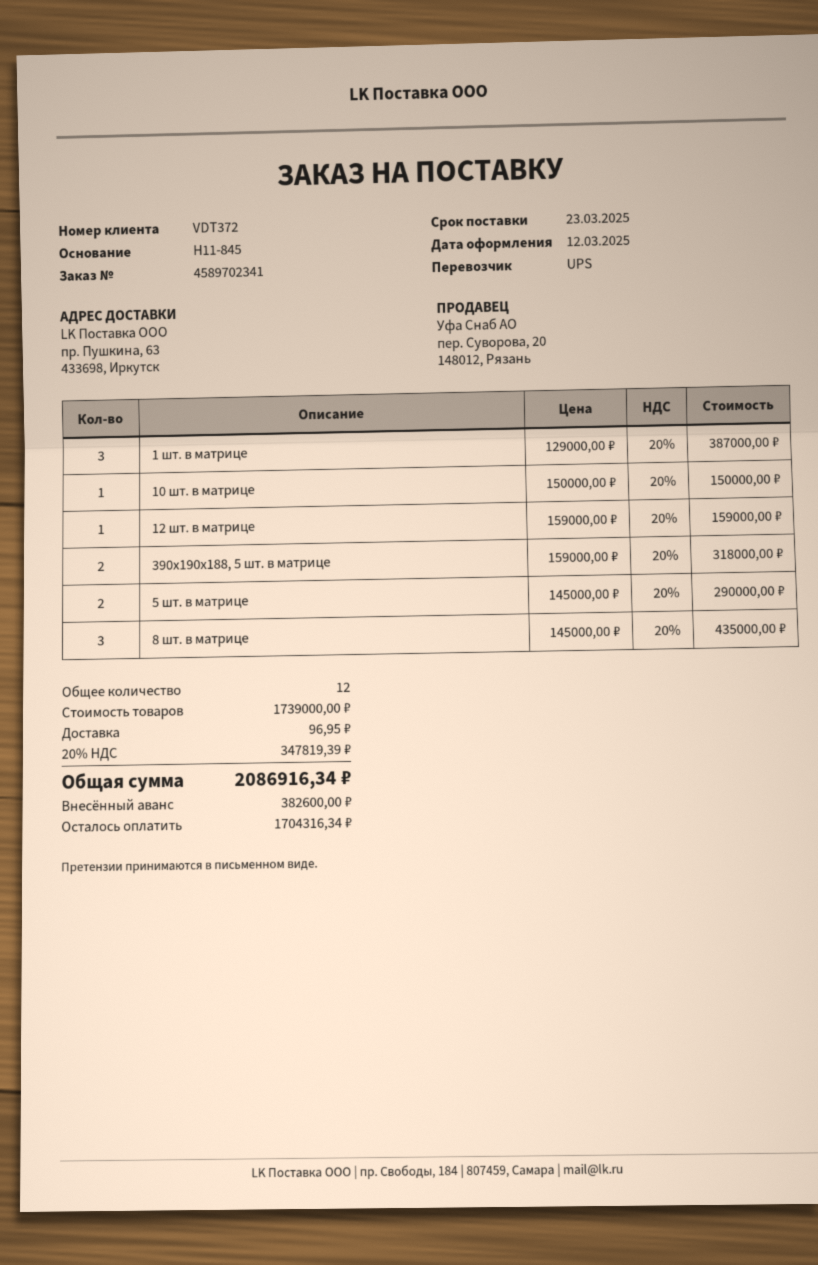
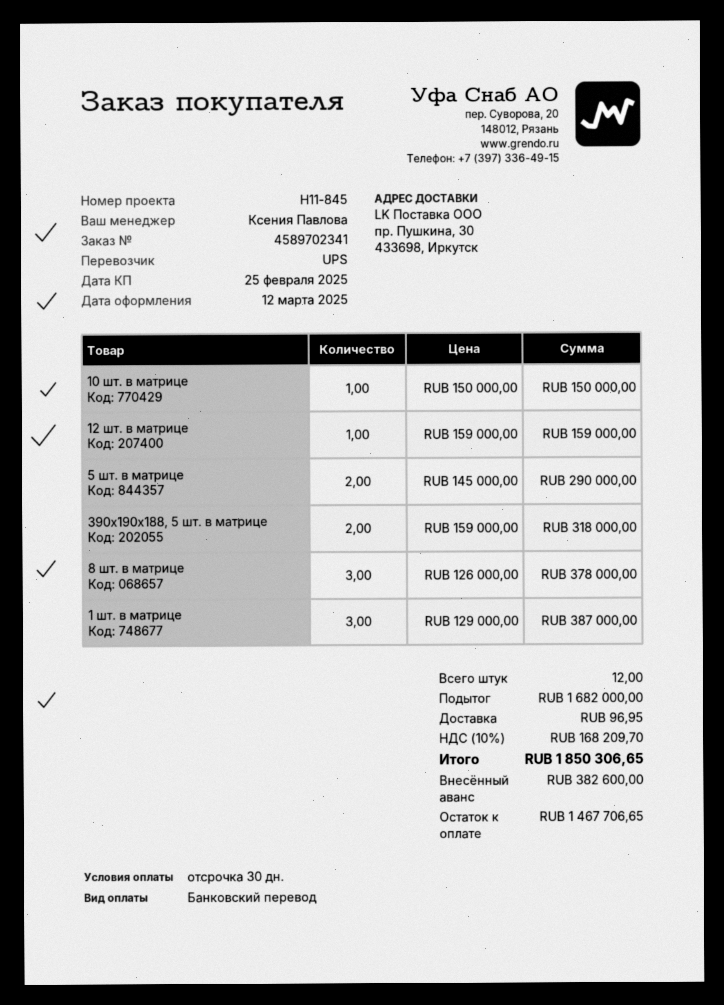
ship to: пр. Пушкина, 63, 433698, Иркутск -> пр. Пушкина, 30, 433698, Иркутск
8 шт. в матрице: 3 x 145000.00 = 435000.00 -> 3 x 126000.00 = 378000.00
subtotal: 1739000.00 -> 1682000.00
tax: 20% = 347819.39 -> 10% = 168209.70
total: 2086916.34 -> 1850306.65
balance: 1704316.34 -> 1467706.65

